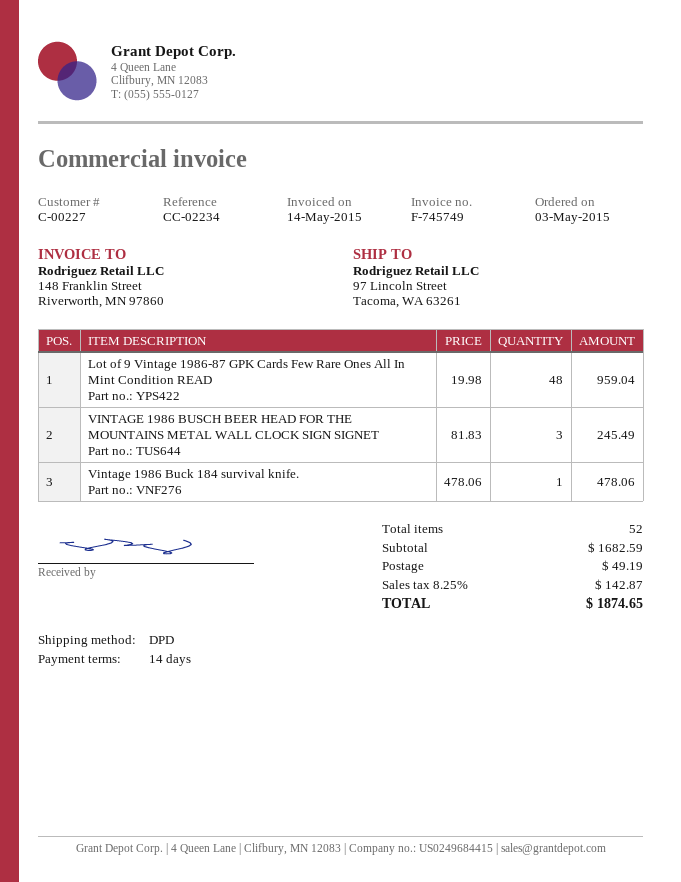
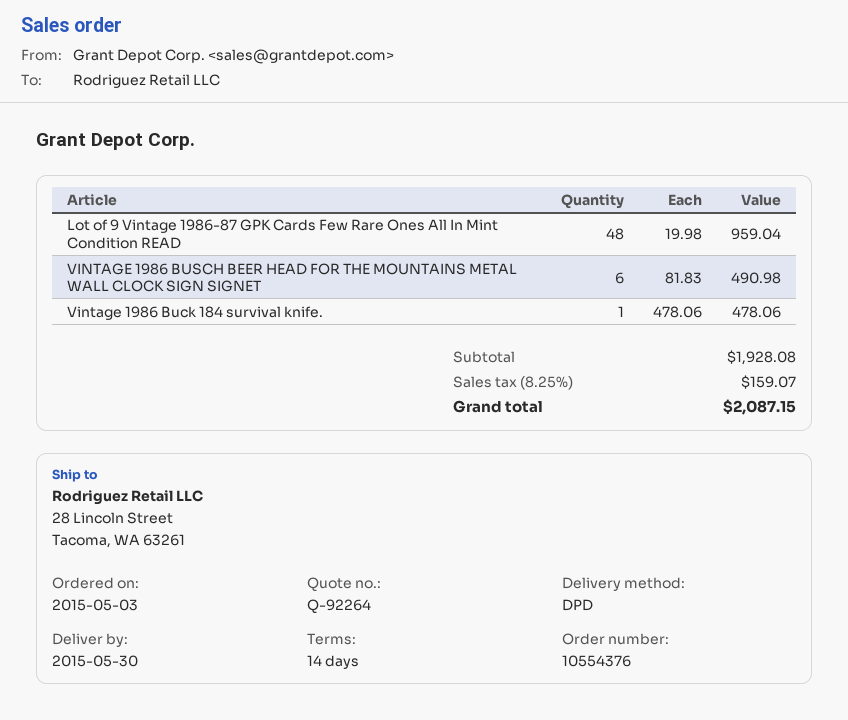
ship to: 97 Lincoln Street, Tacoma, WA 63261 -> 28 Lincoln Street, Tacoma, WA 63261
VINTAGE 1986 BUSCH BEER HEAD FOR THE MOUNTAINS METAL WALL CLOCK SIGN SIGNET: 3 x 81.83 = 245.49 -> 6 x 81.83 = 490.98
subtotal: 1682.59 -> 1928.08
shipping: 49.19 -> none
tax: 8.25% = 142.87 -> 8.25% = 159.07
total: 1874.65 -> 2087.15

